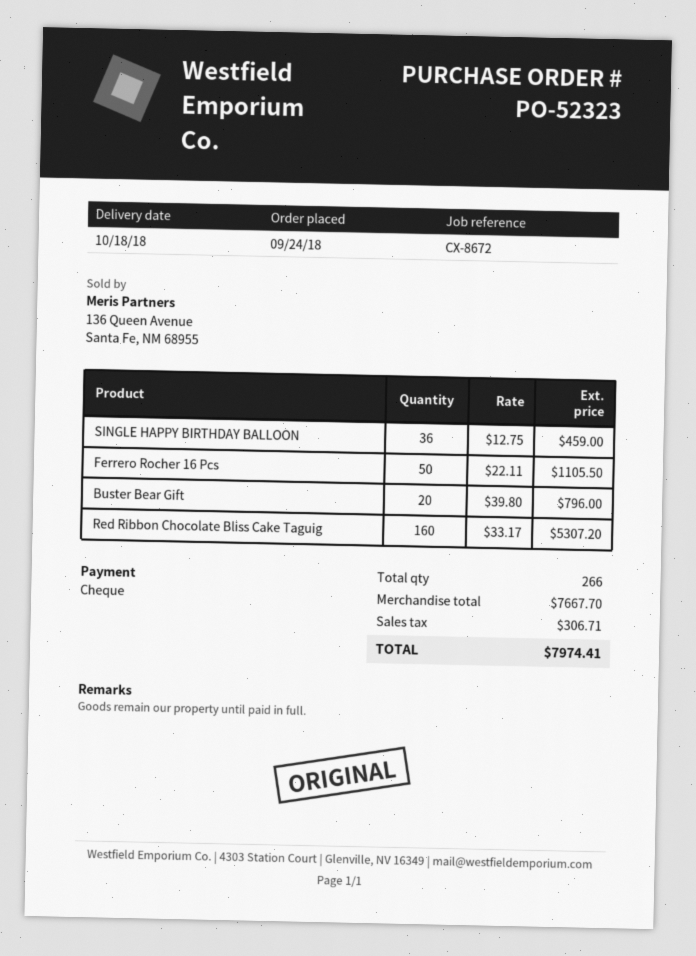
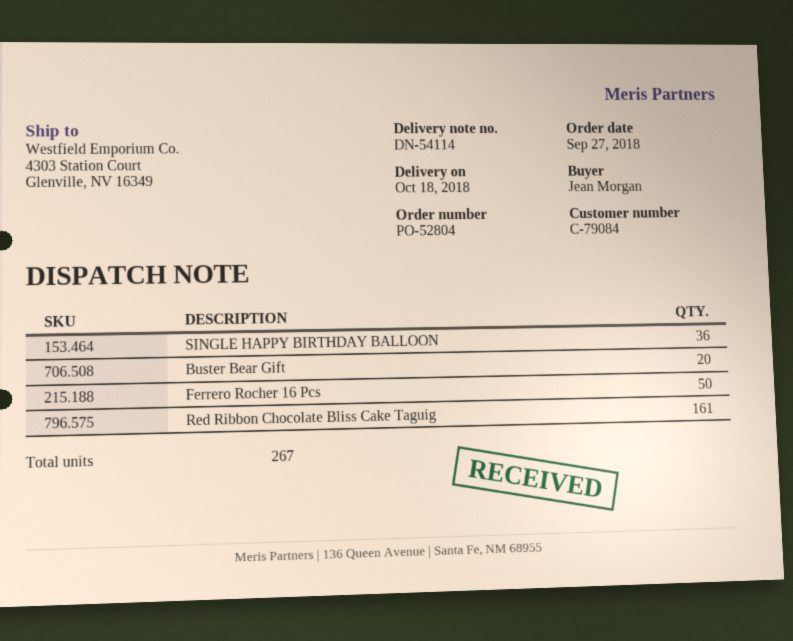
order number: PO-52323 -> PO-52804
order date: 2018-09-24 -> 2018-09-27
Red Ribbon Chocolate Bliss Cake Taguig: 160 -> 161
total quantity: 266 -> 267

